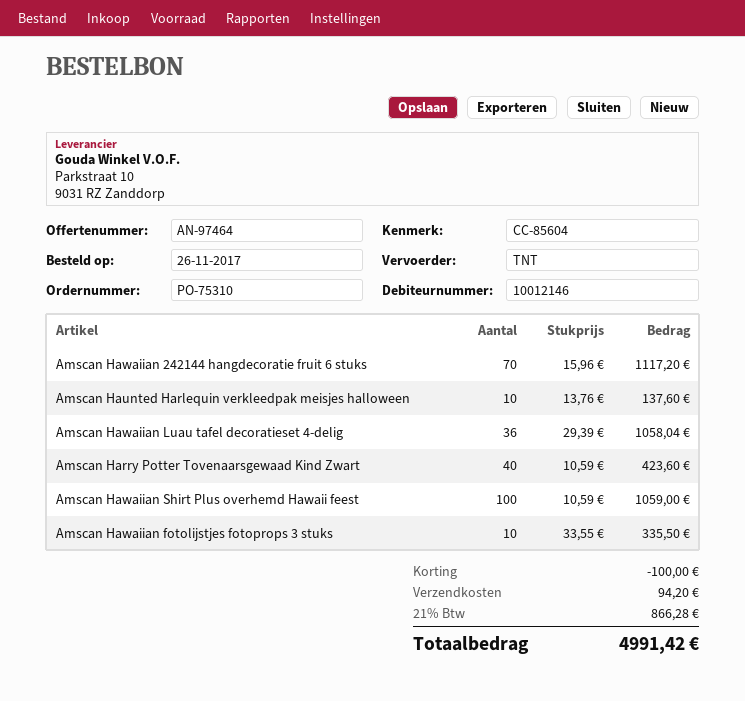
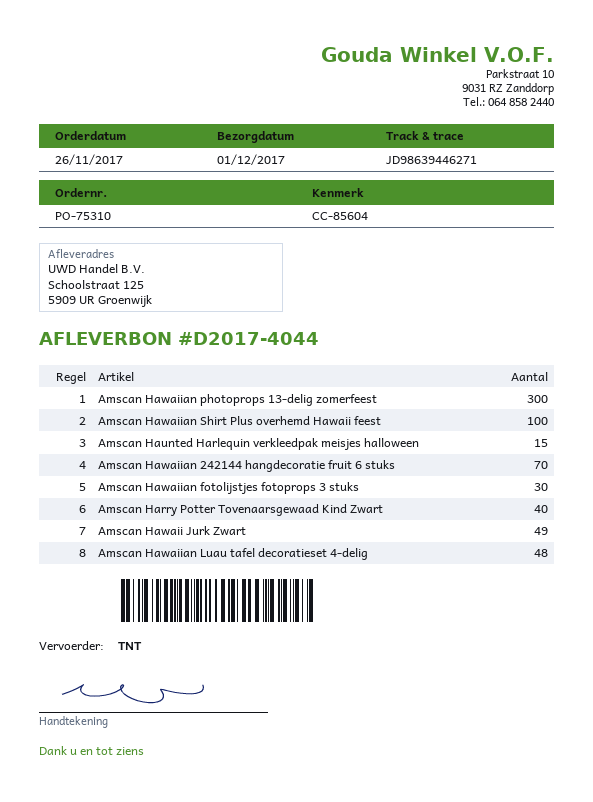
Amscan Haunted Harlequin verkleedpak meisjes halloween: 10 -> 15
Amscan Hawaiian Luau tafel decoratieset 4-delig: 36 -> 48
Amscan Hawaiian fotolijstjes fotoprops 3 stuks: 10 -> 30
Amscan Hawaiian photoprops 13-delig zomerfeest: none -> 300
Amscan Hawaii Jurk Zwart: none -> 49

